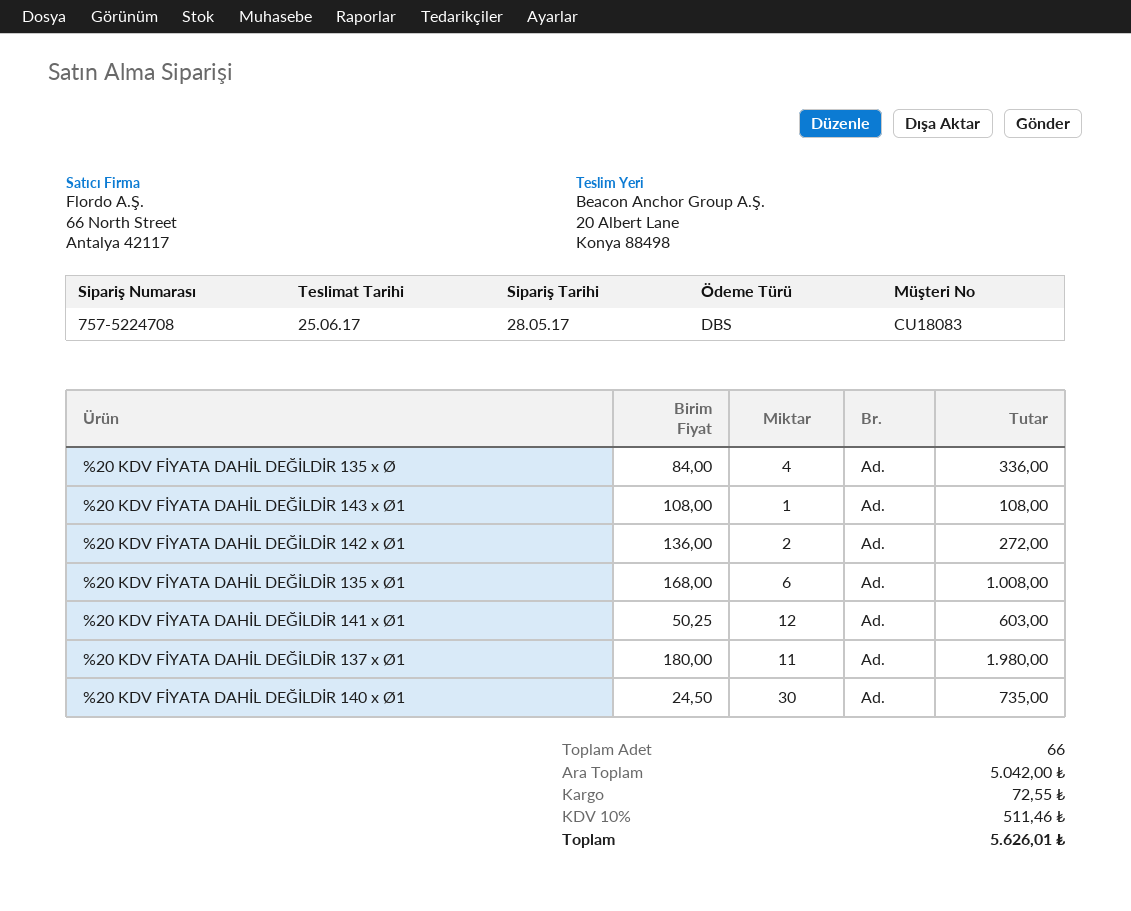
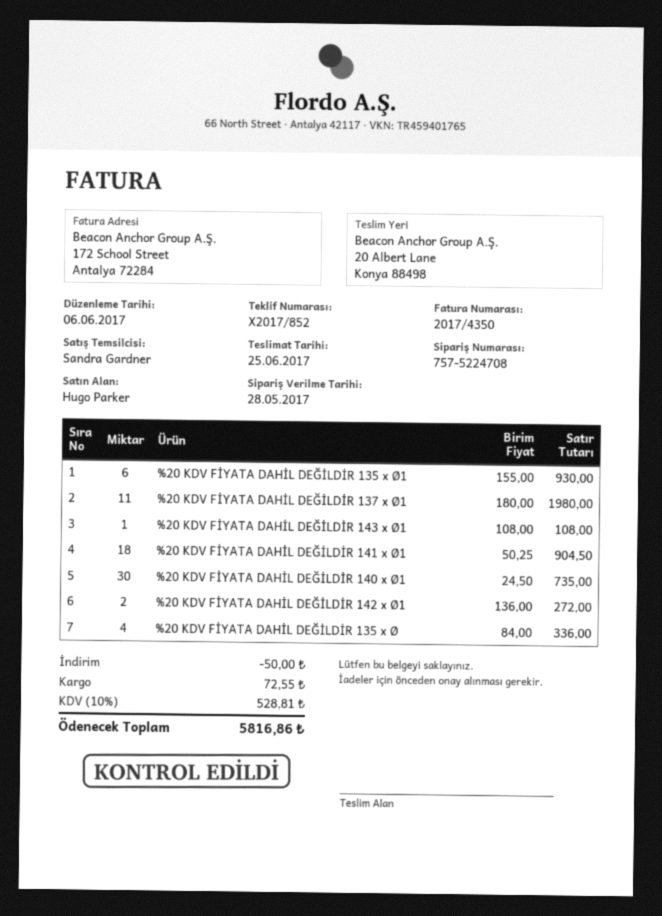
%20 KDV FİYATA DAHİL DEĞİLDİR 135 x Ø1: 6 x 168.00 = 1008.00 -> 6 x 155.00 = 930.00
%20 KDV FİYATA DAHİL DEĞİLDİR 141 x Ø1: 12 x 50.25 = 603.00 -> 18 x 50.25 = 904.50
discount: none -> 50.00
tax: 10% = 511.46 -> 10% = 528.81
total: 5626.01 -> 5816.86

